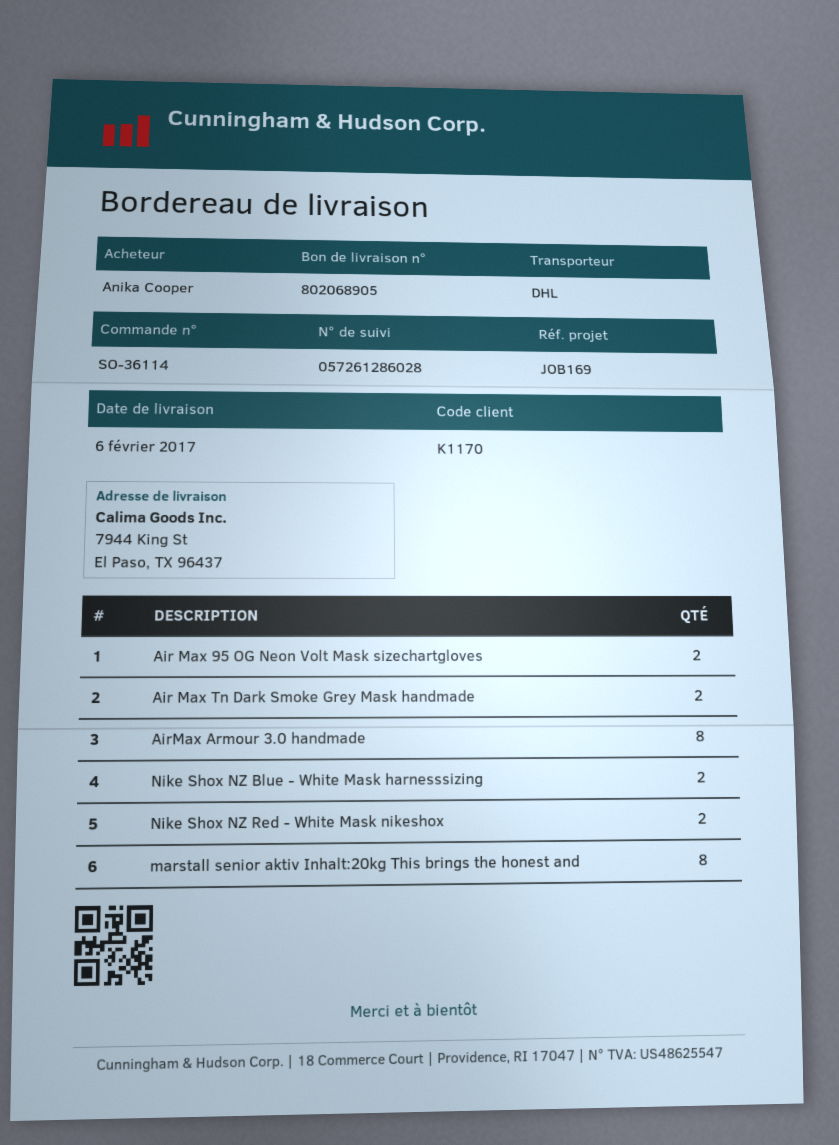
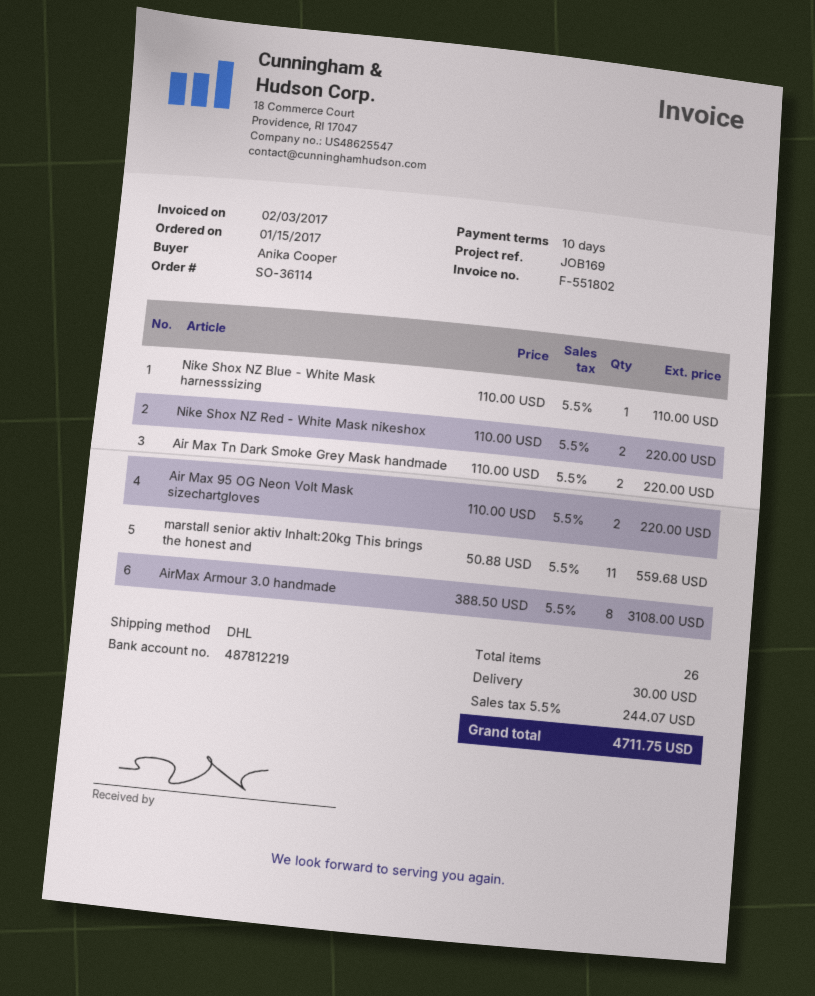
Nike Shox NZ Blue - White Mask harnesssizing: 2 -> 1
marstall senior aktiv Inhalt:20kg This brings the honest and: 8 -> 11

